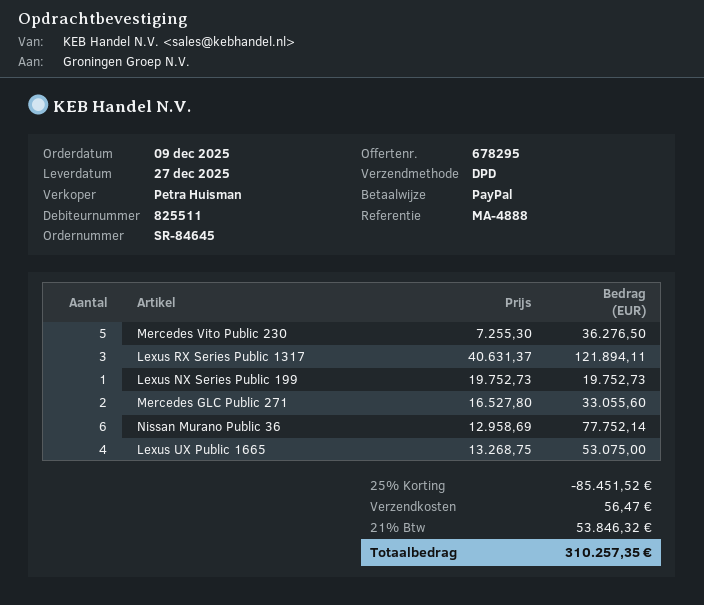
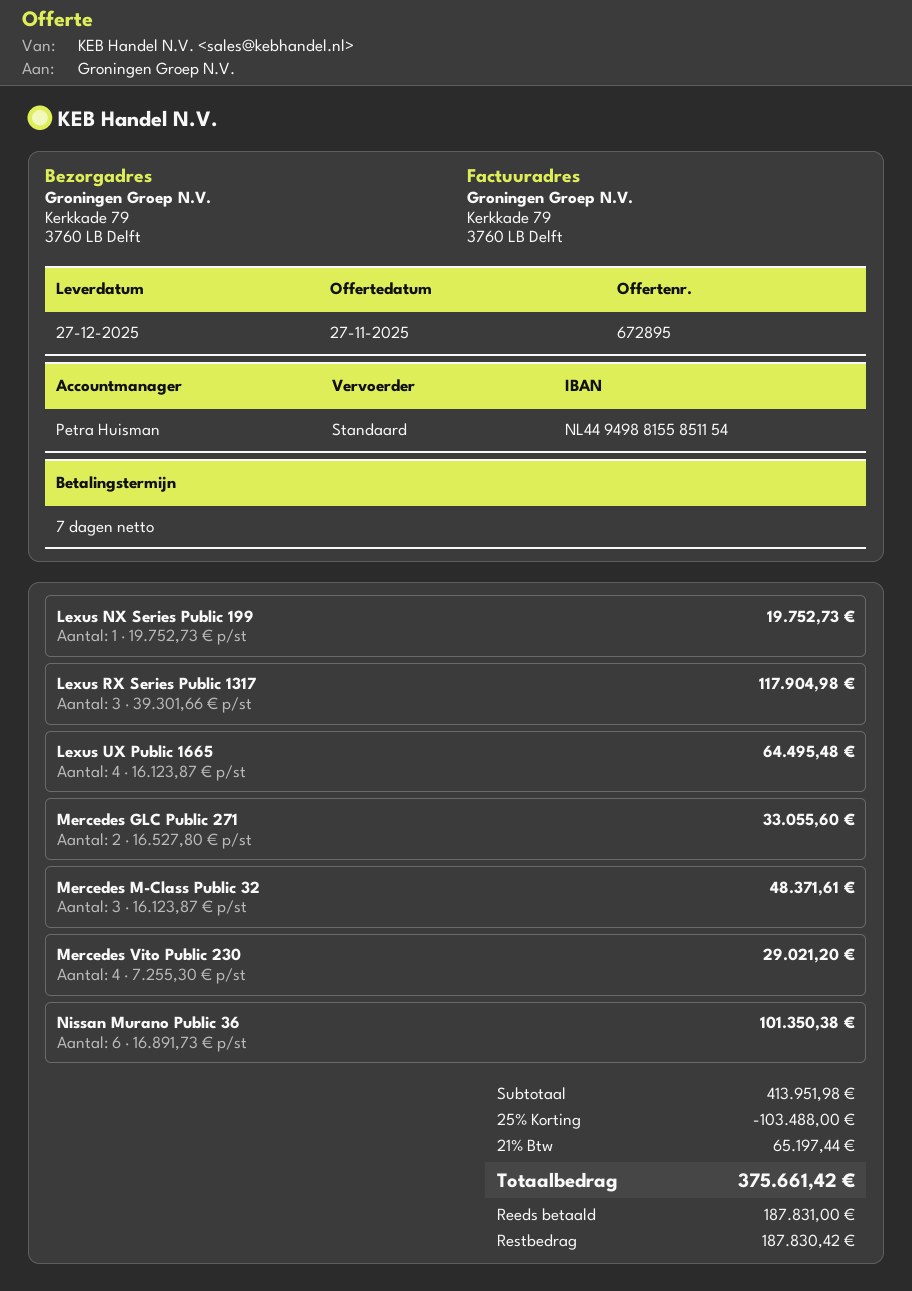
quote number: 678295 -> 672895
shipping method: DPD -> standard
Mercedes Vito Public 230: 5 x 7255.30 = 36276.50 -> 4 x 7255.30 = 29021.20
Lexus RX Series Public 1317: 3 x 40631.37 = 121894.11 -> 3 x 39301.66 = 117904.98
Nissan Murano Public 36: 6 x 12958.69 = 77752.14 -> 6 x 16891.73 = 101350.38
Lexus UX Public 1665: 4 x 13268.75 = 53075.00 -> 4 x 16123.87 = 64495.48
Mercedes M-Class Public 32: none -> 3 x 16123.87 = 48371.61
discount: 25% = 85451.52 -> 25% = 103488.00
shipping: 56.47 -> none
tax: 21% = 53846.32 -> 21% = 65197.44
total: 310257.35 -> 375661.42

